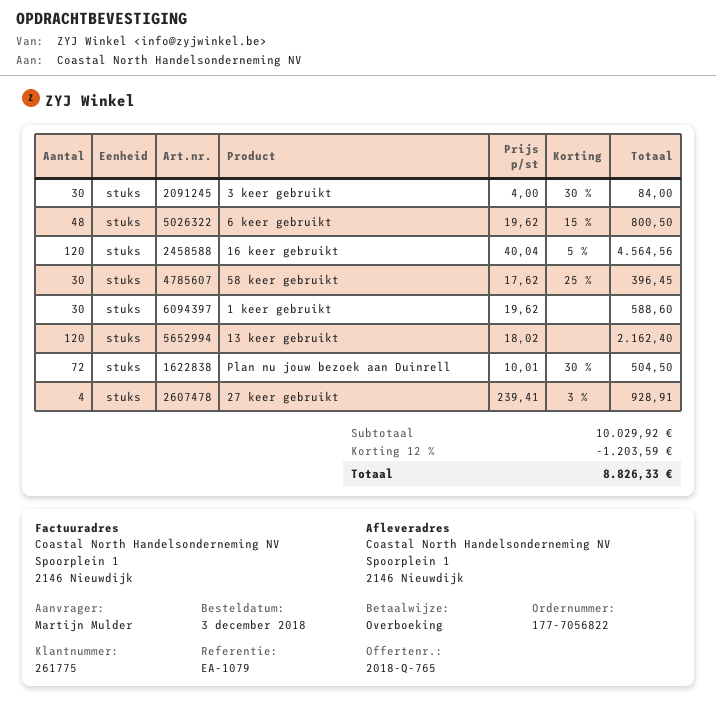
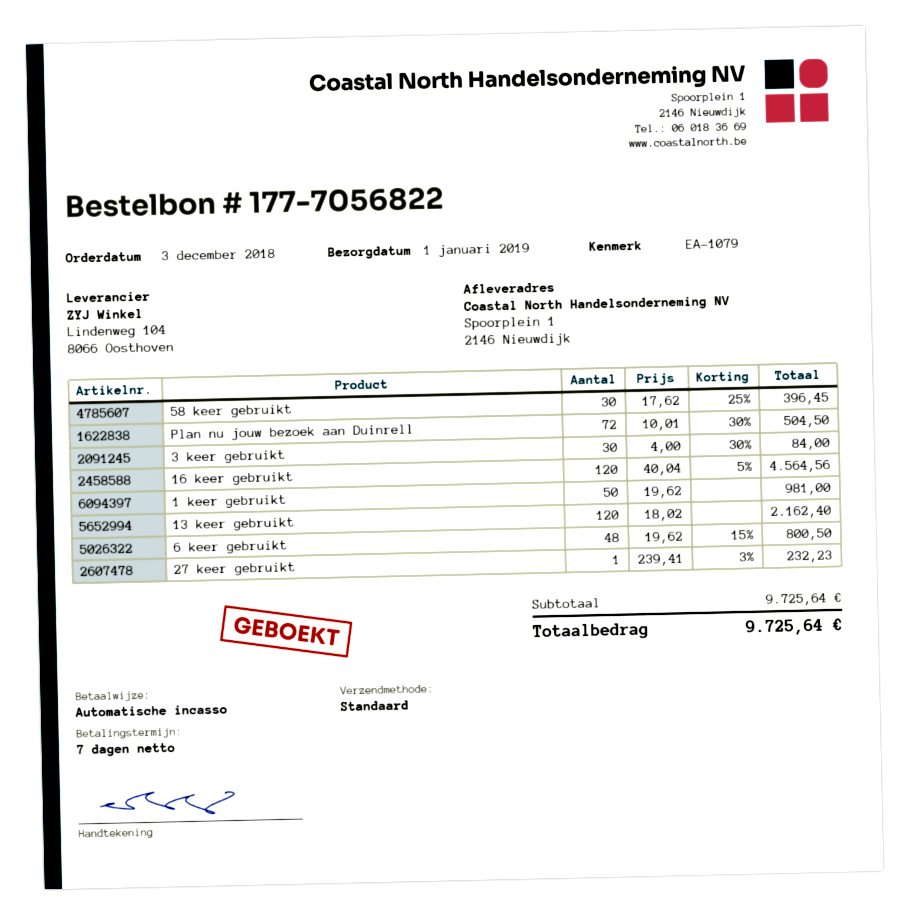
payment method: bank transfer -> direct debit
1 keer gebruikt: 30 x 19.62 = 588.60 -> 50 x 19.62 = 981.00
27 keer gebruikt: 4 x 239.41 - 3% = 928.91 -> 1 x 239.41 - 3% = 232.23
subtotal: 10029.92 -> 9725.64
discount: 12% = 1203.59 -> none
total: 8826.33 -> 9725.64

